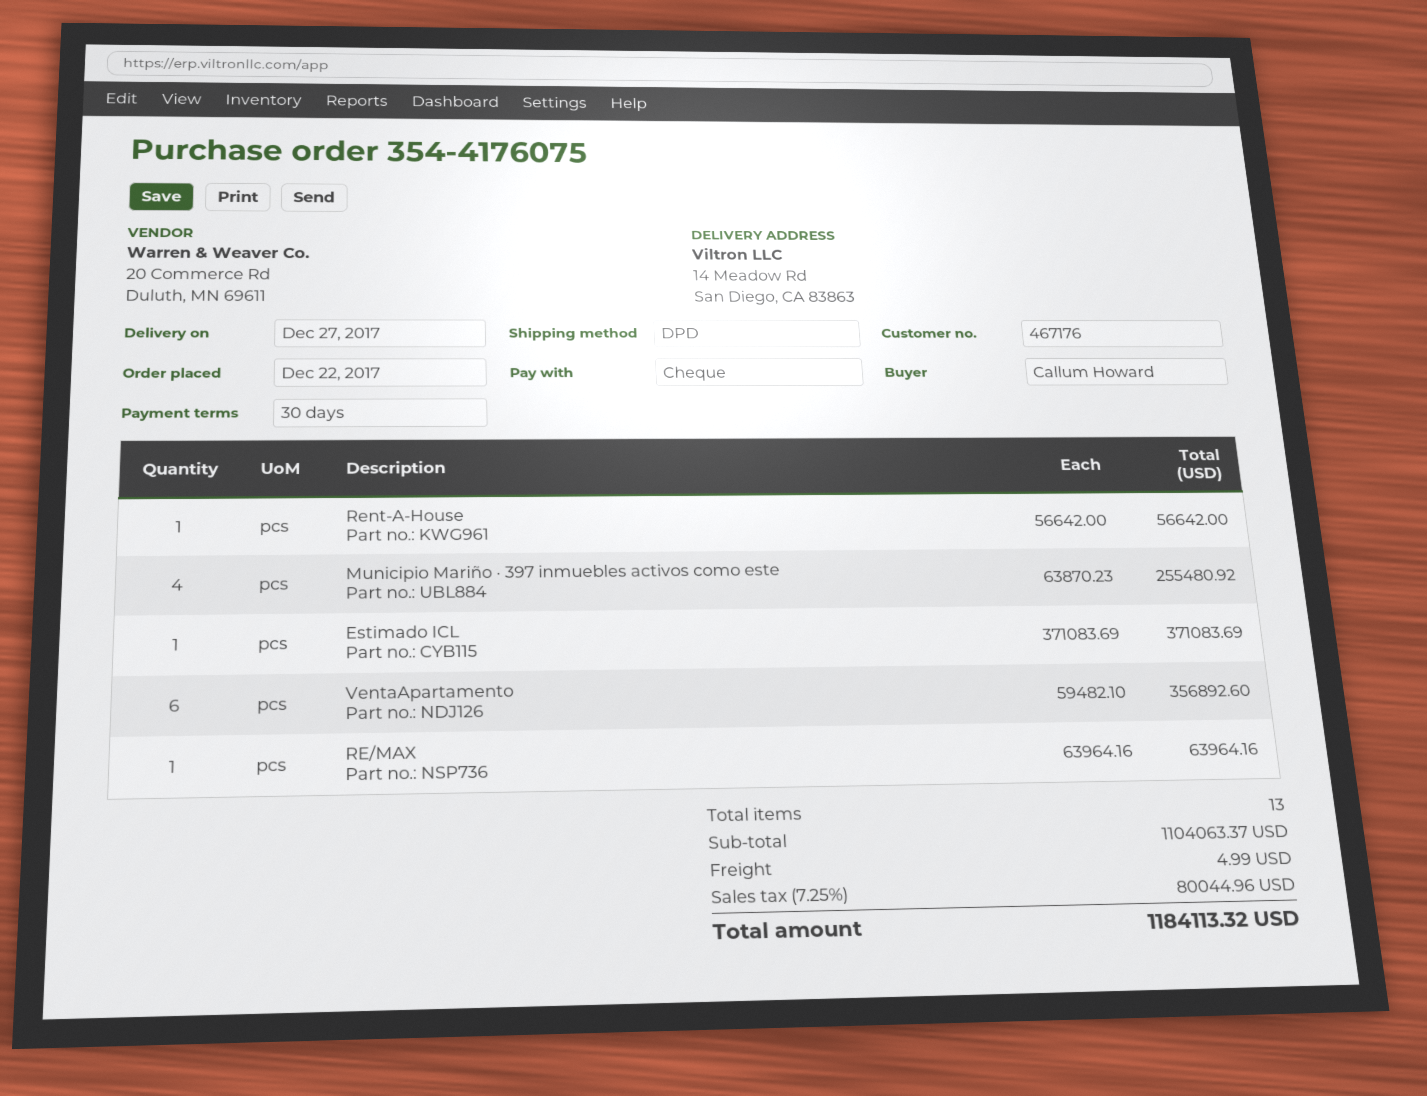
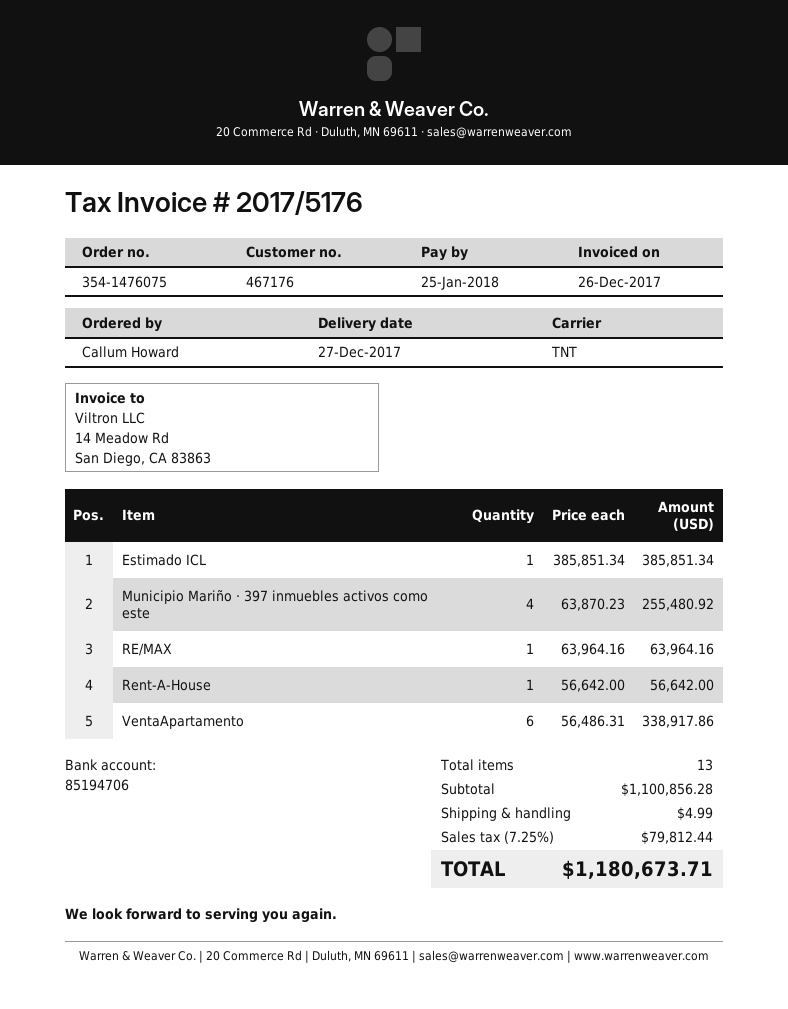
order number: 354-4176075 -> 354-1476075
shipping method: DPD -> TNT
Estimado ICL: 1 x 371083.69 = 371083.69 -> 1 x 385851.34 = 385851.34
VentaApartamento: 6 x 59482.10 = 356892.60 -> 6 x 56486.31 = 338917.86
subtotal: 1104063.37 -> 1100856.28
tax: 7.25% = 80044.96 -> 7.25% = 79812.44
total: 1184113.32 -> 1180673.71

